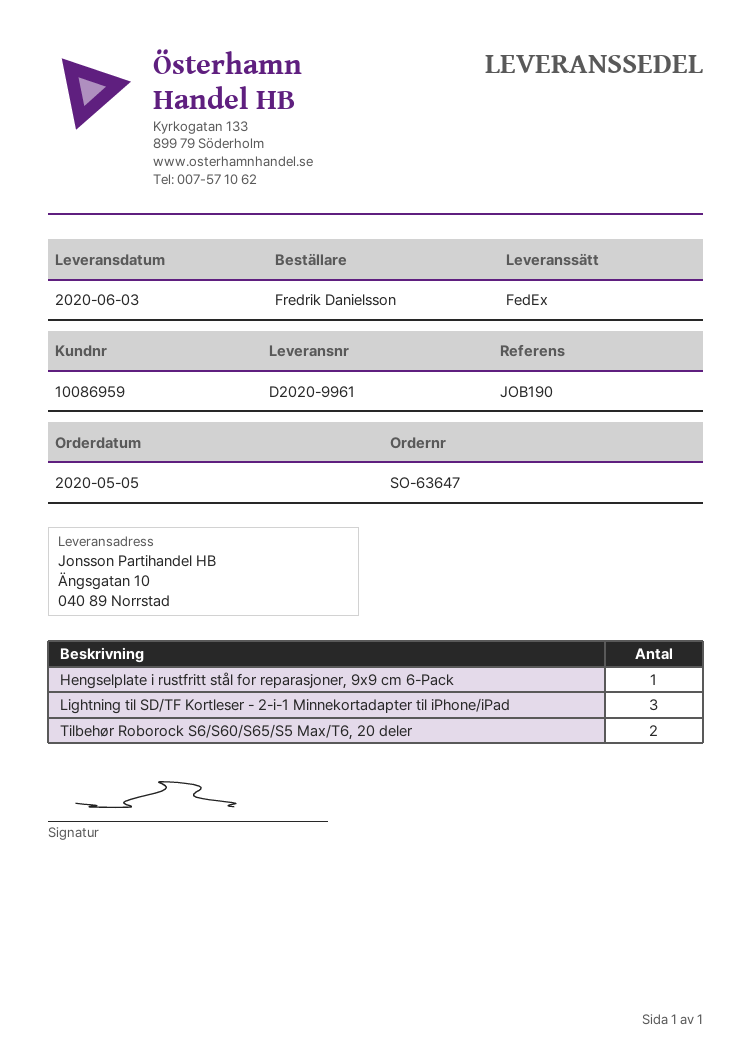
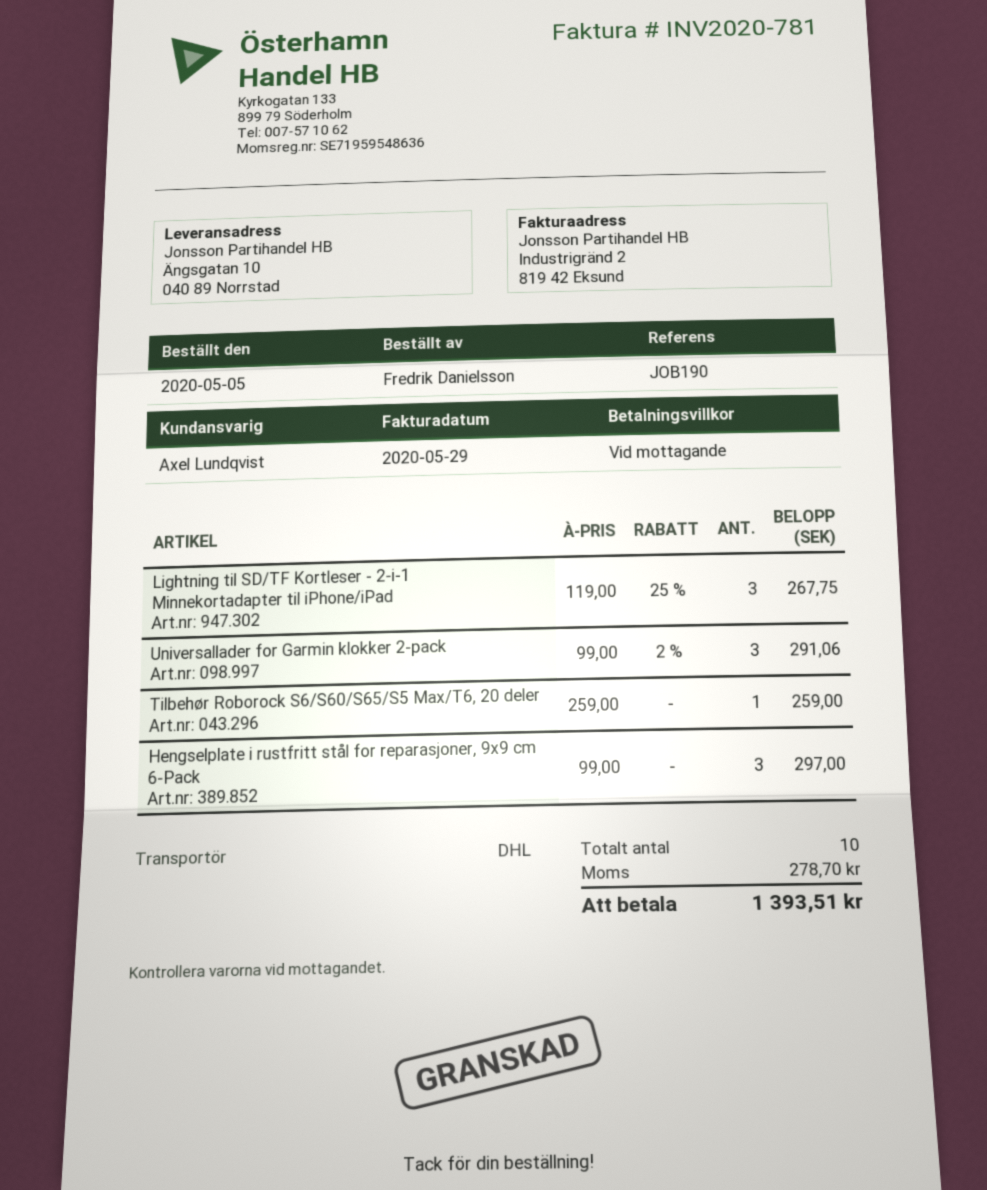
shipping method: FedEx -> DHL
Hengselplate i rustfritt stål for reparasjoner, 9x9 cm 6-Pack: 1 -> 3
Tilbehør Roborock S6/S60/S65/S5 Max/T6, 20 deler: 2 -> 1
Universallader for Garmin klokker 2-pack: none -> 3

